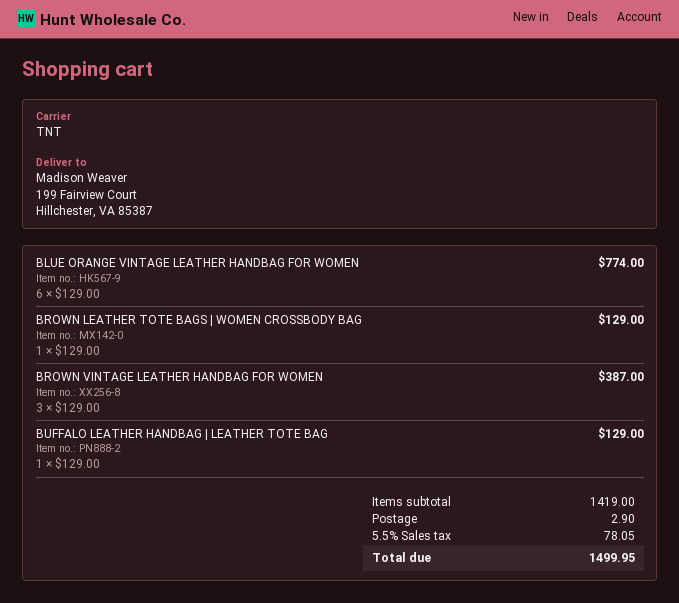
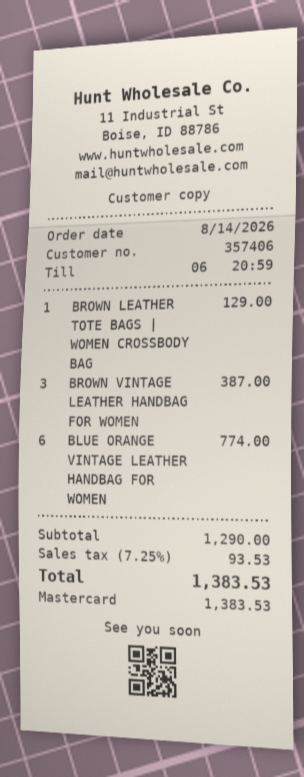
BUFFALO LEATHER HANDBAG | LEATHER TOTE BAG: 1 for 129.00 -> none
subtotal: 1419.00 -> 1290.00
shipping: 2.90 -> none
tax: 5.5% = 78.05 -> 7.25% = 93.53
total: 1499.95 -> 1383.53

